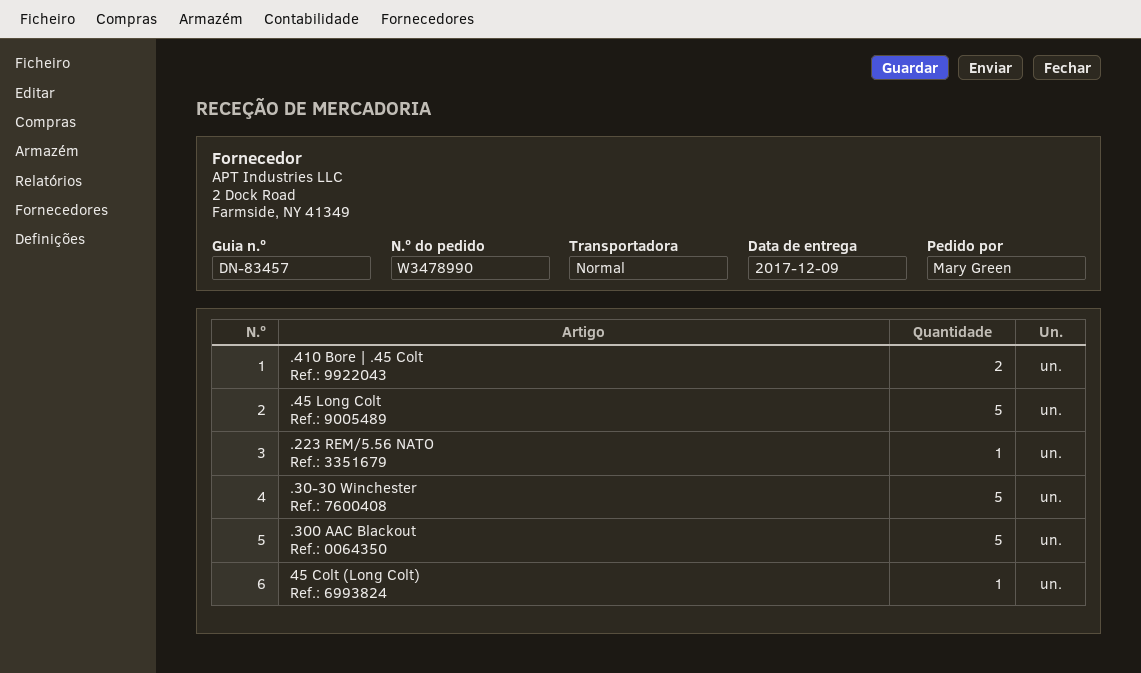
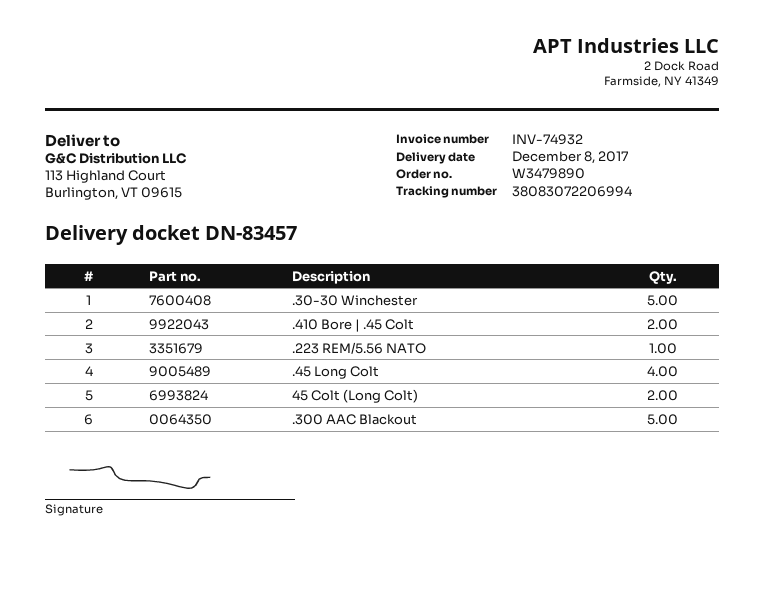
order number: W3478990 -> W3479890
delivery date: 2017-12-09 -> 2017-12-08
.45 Long Colt: 5 -> 4
45 Colt (Long Colt): 1 -> 2

